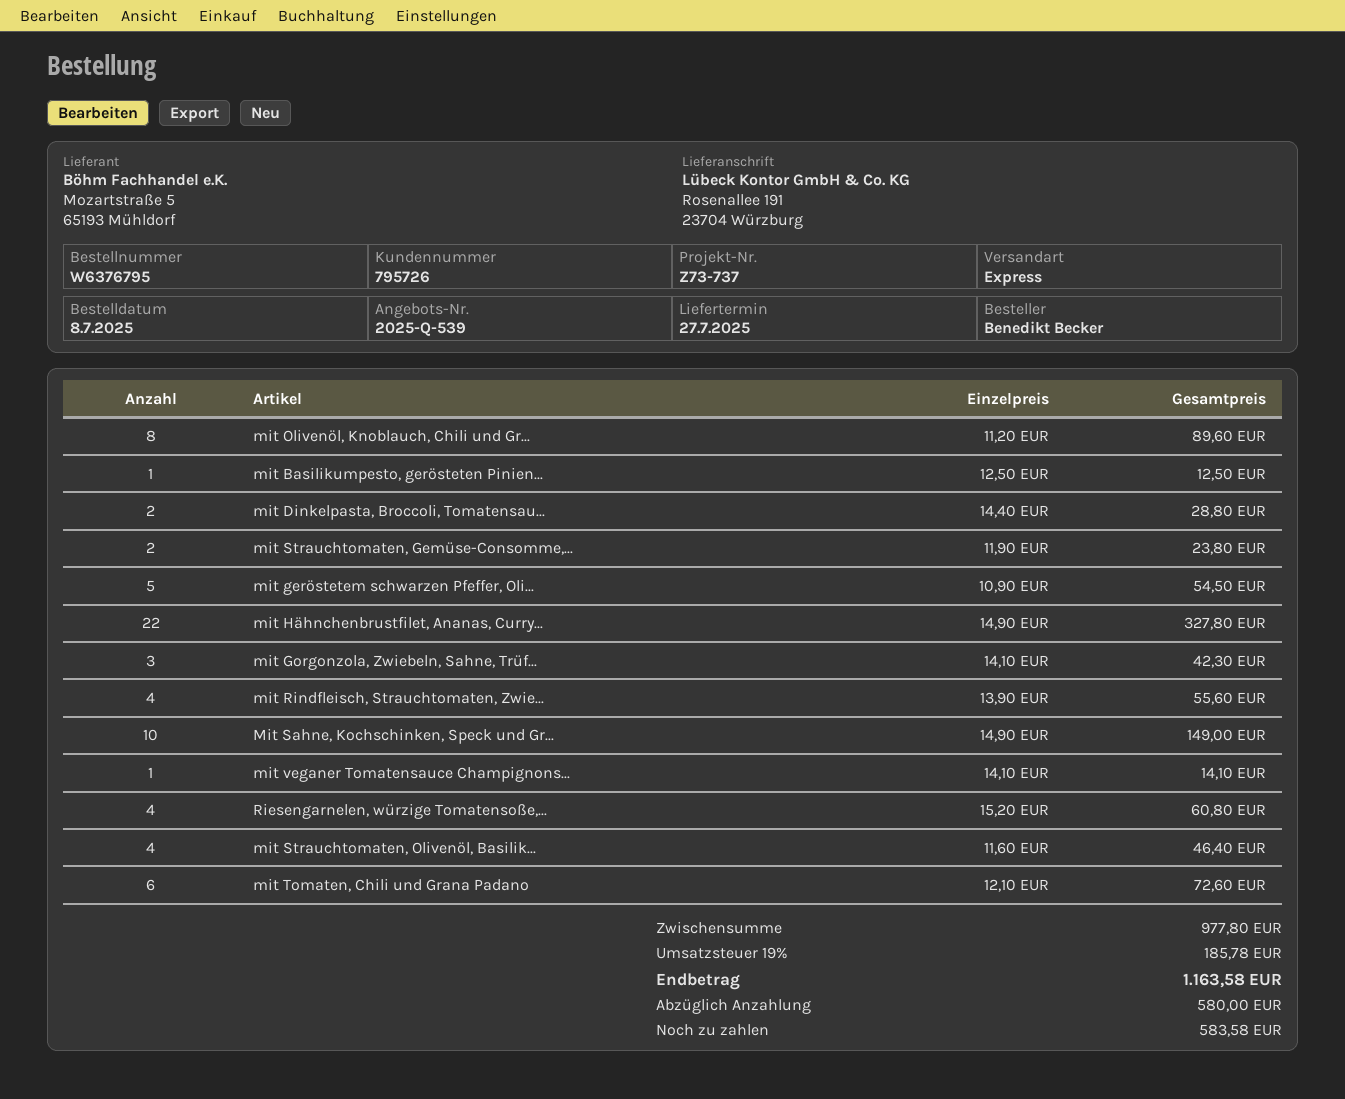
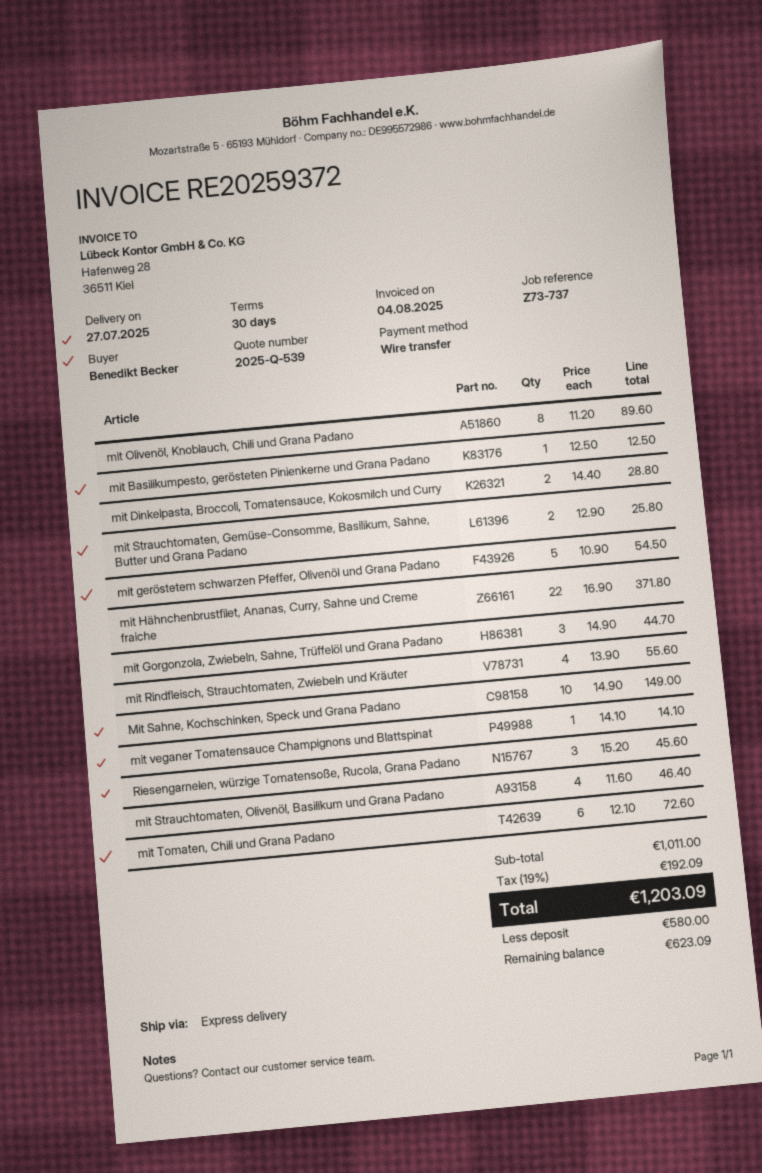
mit Strauchtomaten, Gemüse-Consomme,...: 2 x 11.90 = 23.80 -> 2 x 12.90 = 25.80
mit Hähnchenbrustfilet, Ananas, Curry...: 22 x 14.90 = 327.80 -> 22 x 16.90 = 371.80
mit Gorgonzola, Zwiebeln, Sahne, Trüf...: 3 x 14.10 = 42.30 -> 3 x 14.90 = 44.70
Riesengarnelen, würzige Tomatensoße,...: 4 x 15.20 = 60.80 -> 3 x 15.20 = 45.60
subtotal: 977.80 -> 1011.00
tax: 19% = 185.78 -> 19% = 192.09
total: 1163.58 -> 1203.09
balance: 583.58 -> 623.09

